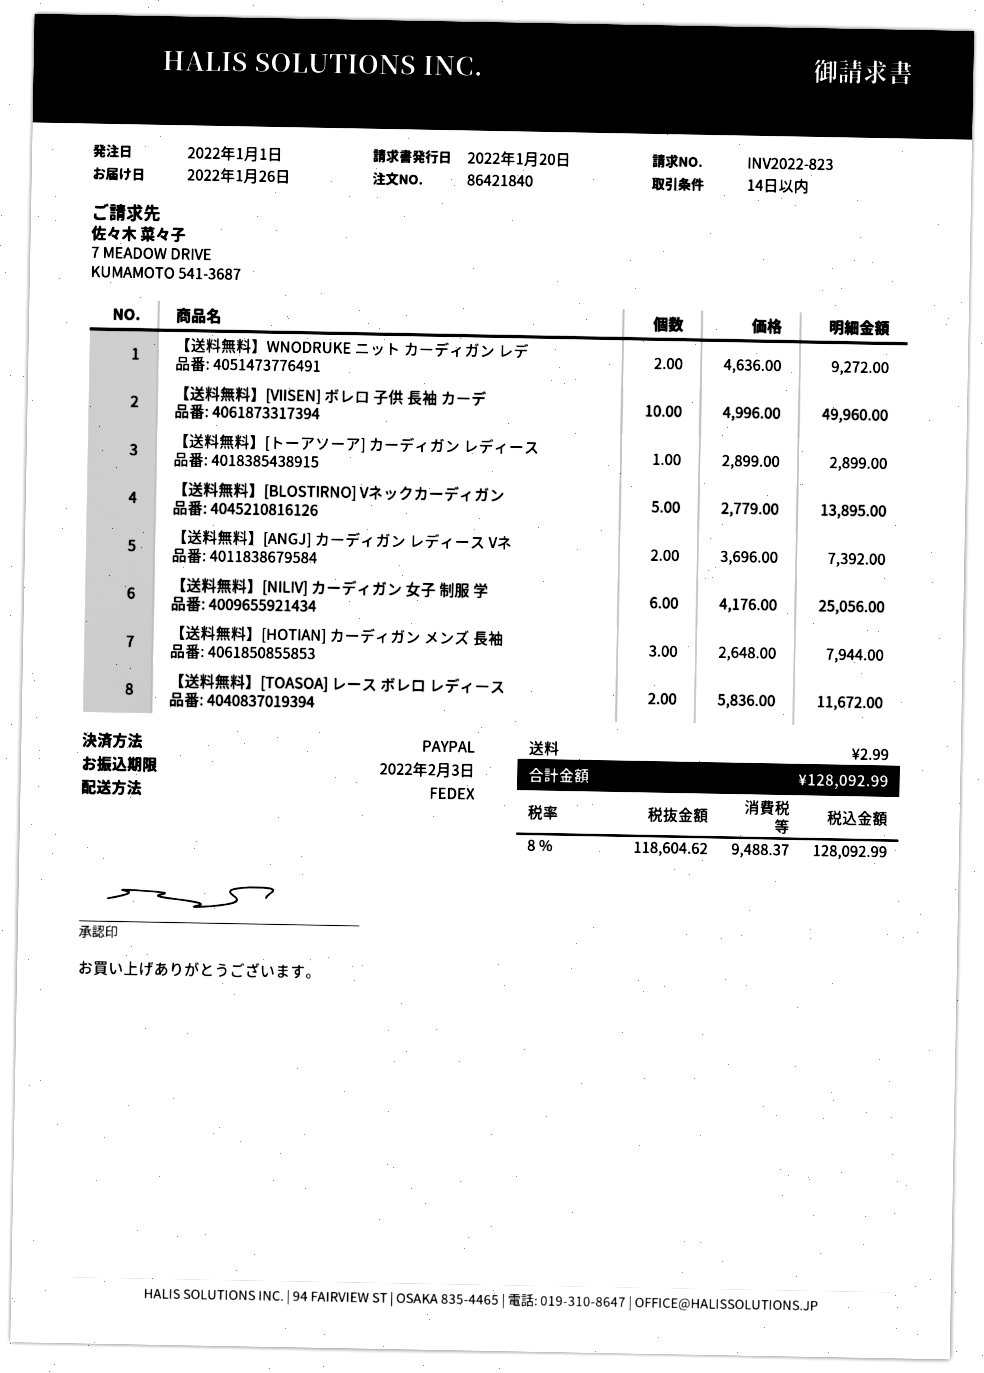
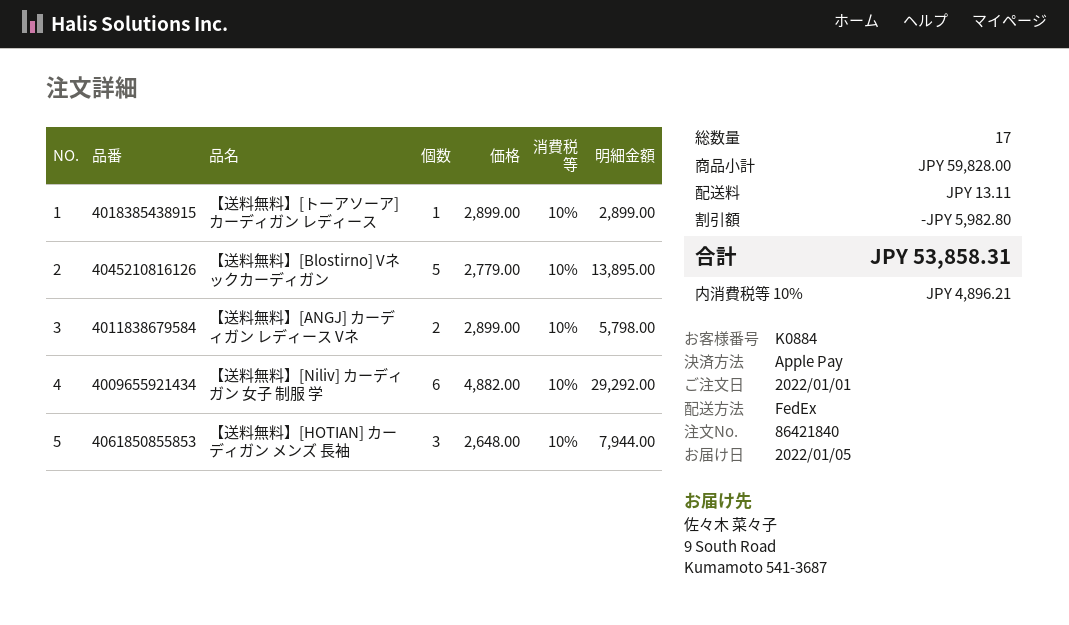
delivery date: 2022-01-26 -> 2022-01-05
payment method: PayPal -> Apple Pay
【送料無料】WNODRUKE ニット カーディガン レデ: 2 x 4636.00 = 9272.00 -> none
【送料無料】[VIISEN] ボレロ 子供 長袖 カーデ: 10 x 4996.00 = 49960.00 -> none
【送料無料】[ANGJ] カーディガン レディース Vネ: 2 x 3696.00 = 7392.00 -> 2 x 2899.00 = 5798.00
【送料無料】[NILIV] カーディガン 女子 制服 学: 6 x 4176.00 = 25056.00 -> 6 x 4882.00 = 29292.00
【送料無料】[TOASOA] レース ボレロ レディース: 2 x 5836.00 = 11672.00 -> none
discount: none -> 5982.80
shipping: 2.99 -> 13.11
tax: 8% = 9488.37 -> 10% = 4896.21
total: 128092.99 -> 53858.31

